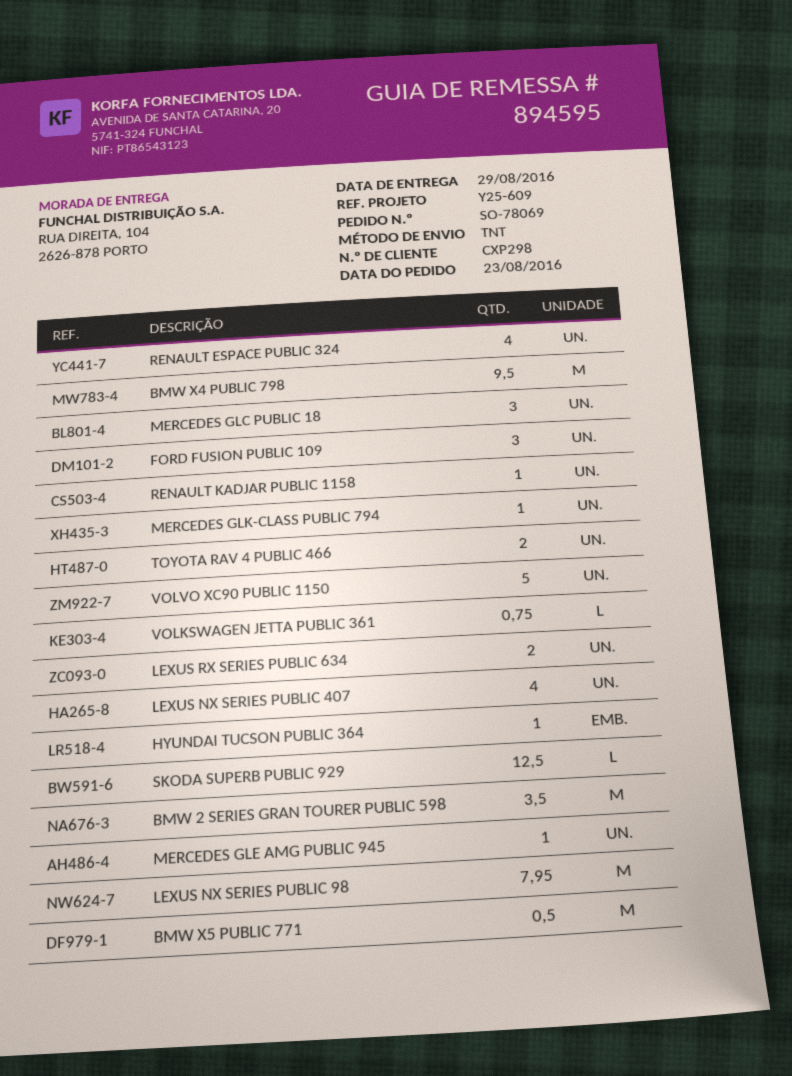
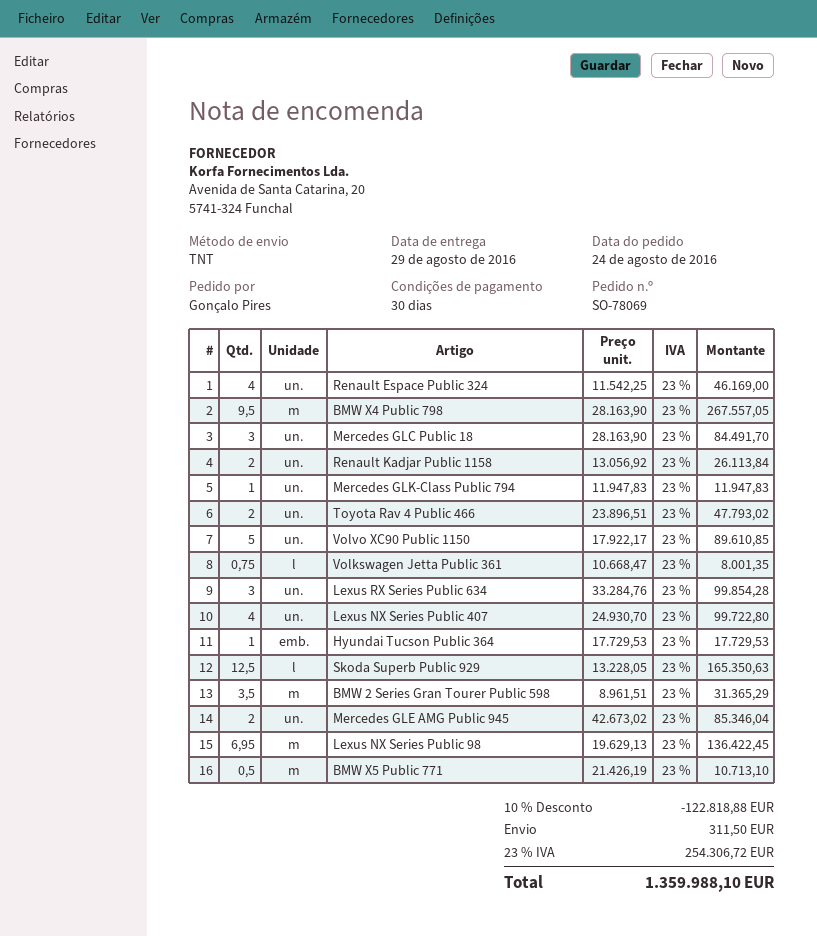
order date: 2016-08-23 -> 2016-08-24
FORD FUSION PUBLIC 109: 3 -> none
RENAULT KADJAR PUBLIC 1158: 1 -> 2
LEXUS RX SERIES PUBLIC 634: 2 -> 3
MERCEDES GLE AMG PUBLIC 945: 1 -> 2
LEXUS NX SERIES PUBLIC 98: 7.95 -> 6.95

